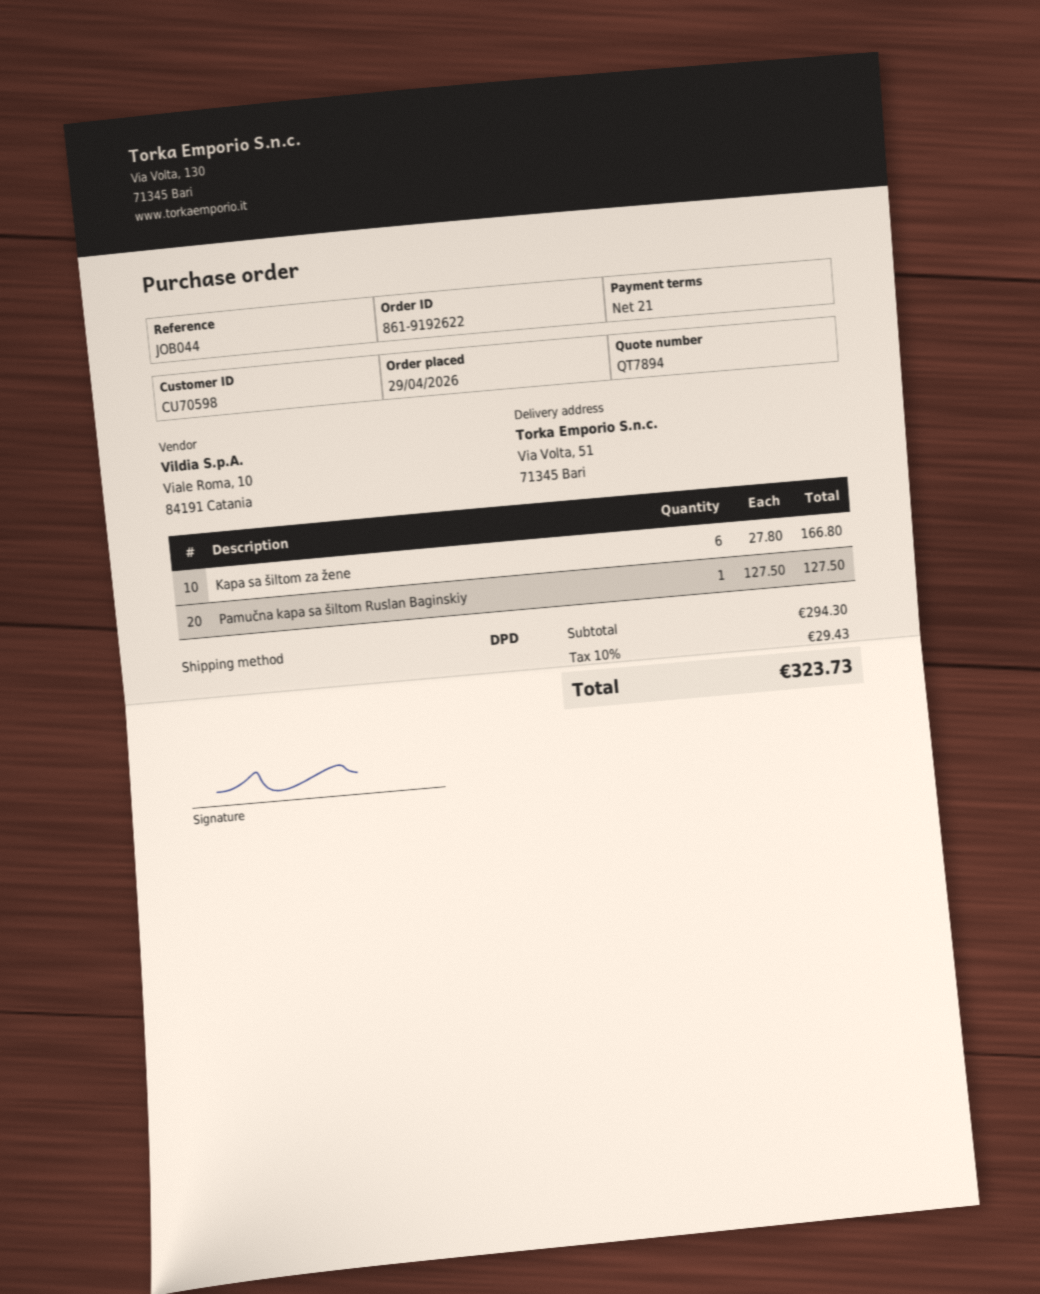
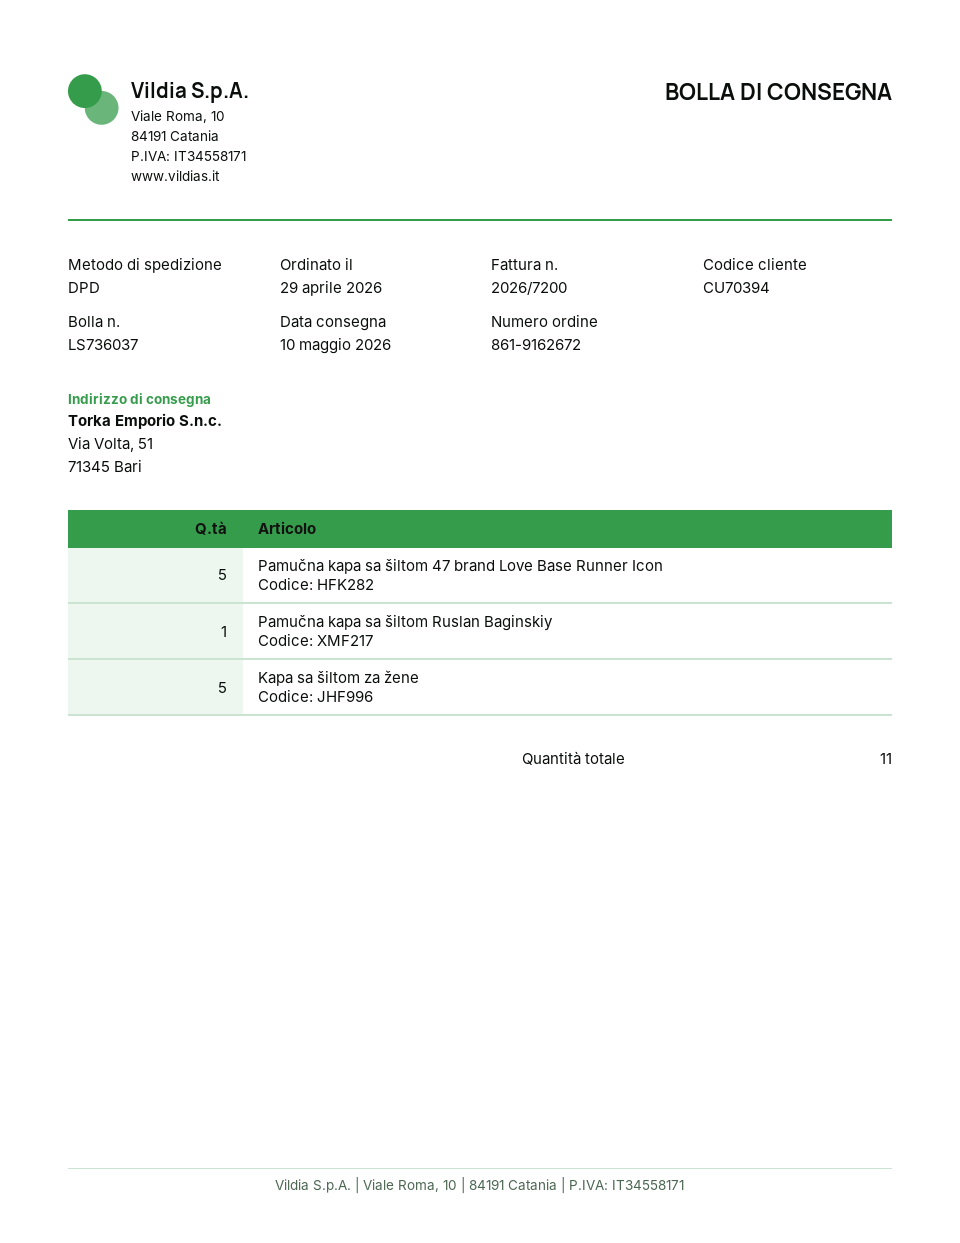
order number: 861-9192622 -> 861-9162672
customer number: CU70598 -> CU70394
Kapa sa šiltom za žene: 6 -> 5
Pamučna kapa sa šiltom 47 brand Love Base Runner Icon: none -> 5

